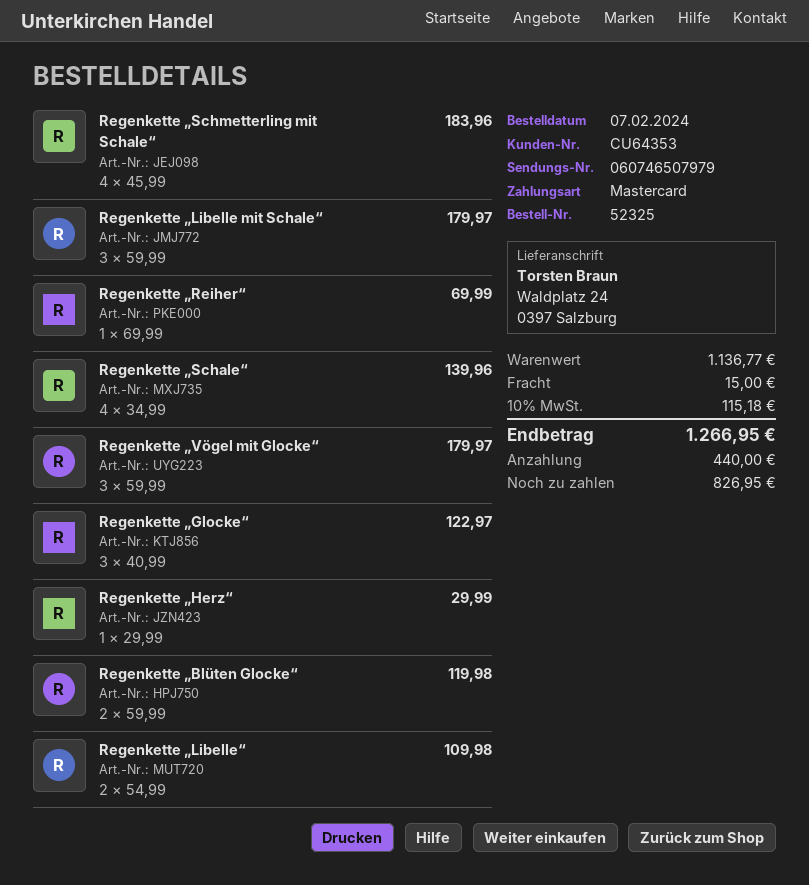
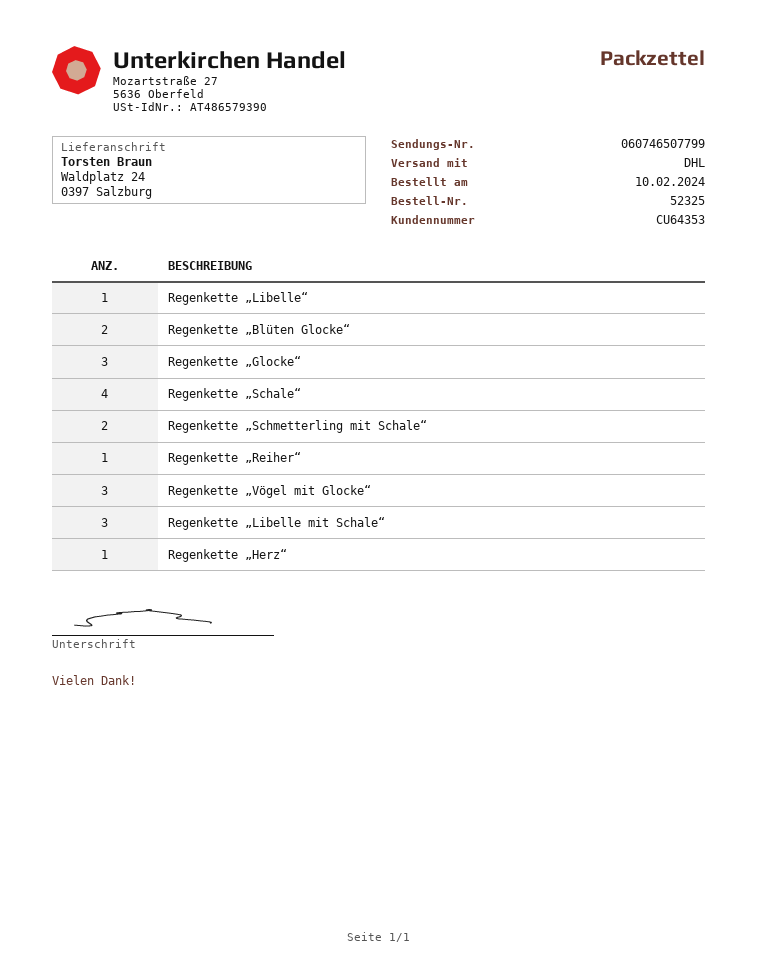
order date: 2024-02-07 -> 2024-02-10
tracking number: 060746507979 -> 060746507799
Regenkette „Schmetterling mit Schale“: 4 -> 2
Regenkette „Libelle“: 2 -> 1

